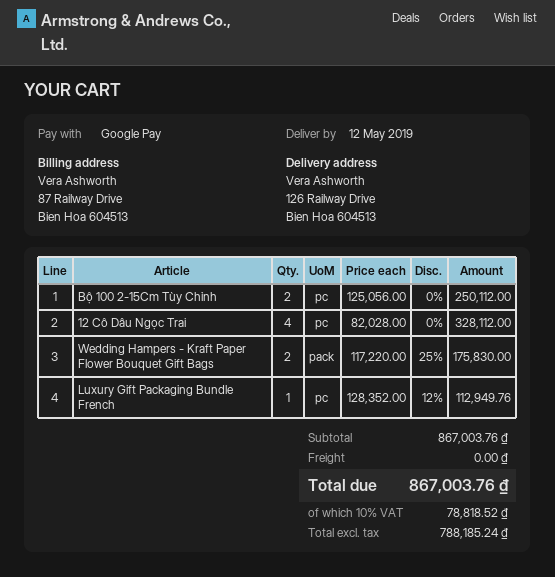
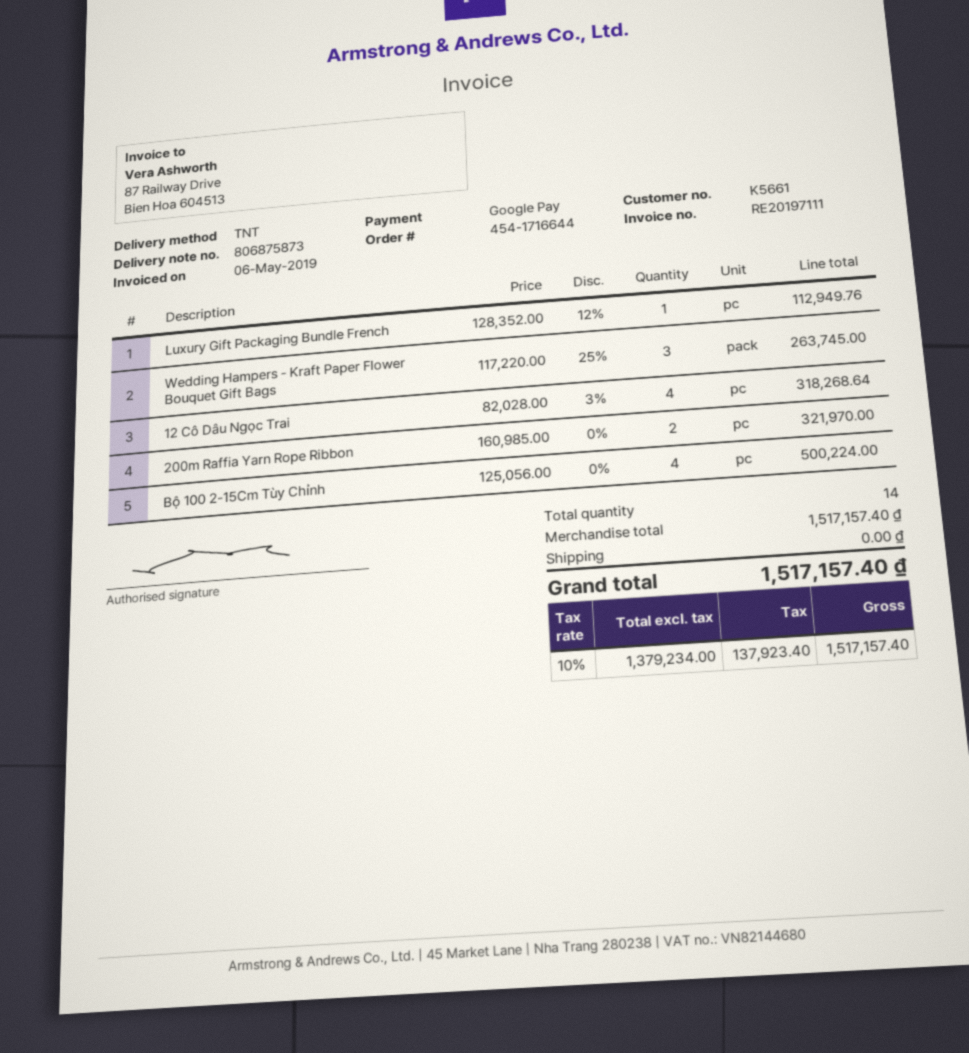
Bộ 100 2-15Cm Tùy Chỉnh: 2 x 125056.00 = 250112.00 -> 4 x 125056.00 = 500224.00
12 Cô Dâu Ngọc Trai: 4 x 82028.00 = 328112.00 -> 4 x 82028.00 - 3% = 318268.64
Wedding Hampers - Kraft Paper Flower Bouquet Gift Bags: 2 x 117220.00 - 25% = 175830.00 -> 3 x 117220.00 - 25% = 263745.00
200m Raffia Yarn Rope Ribbon: none -> 2 x 160985.00 = 321970.00
subtotal: 867003.76 -> 1517157.40
net: 788185.24 -> 1379234.00
tax: 10% = 78818.52 -> 10% = 137923.40
total: 867003.76 -> 1517157.40

